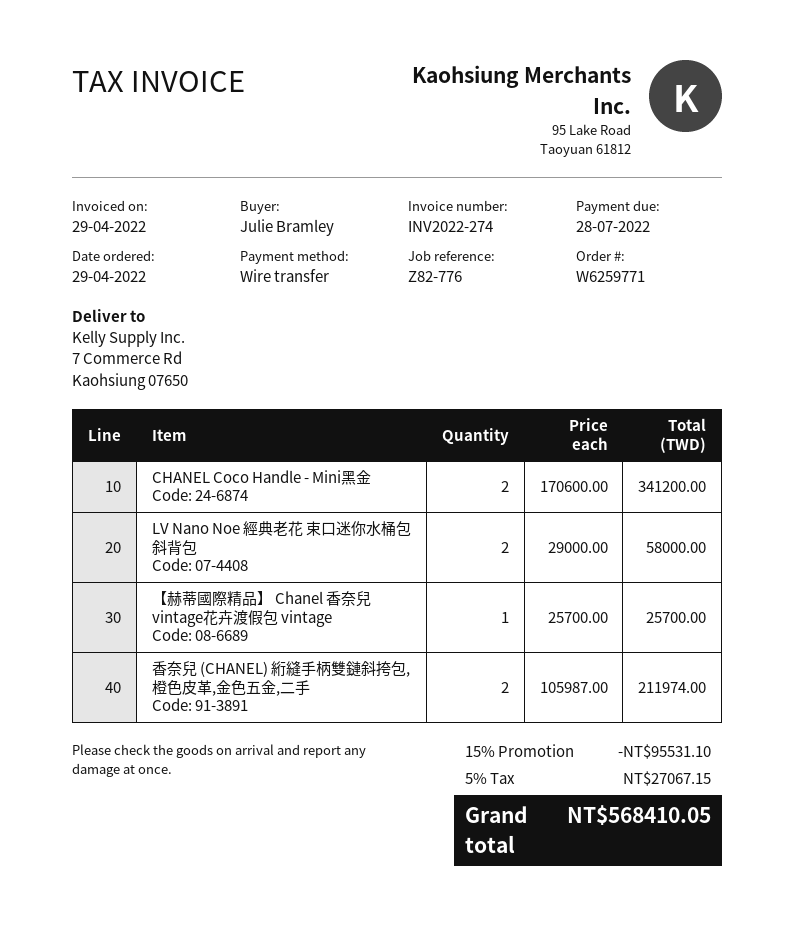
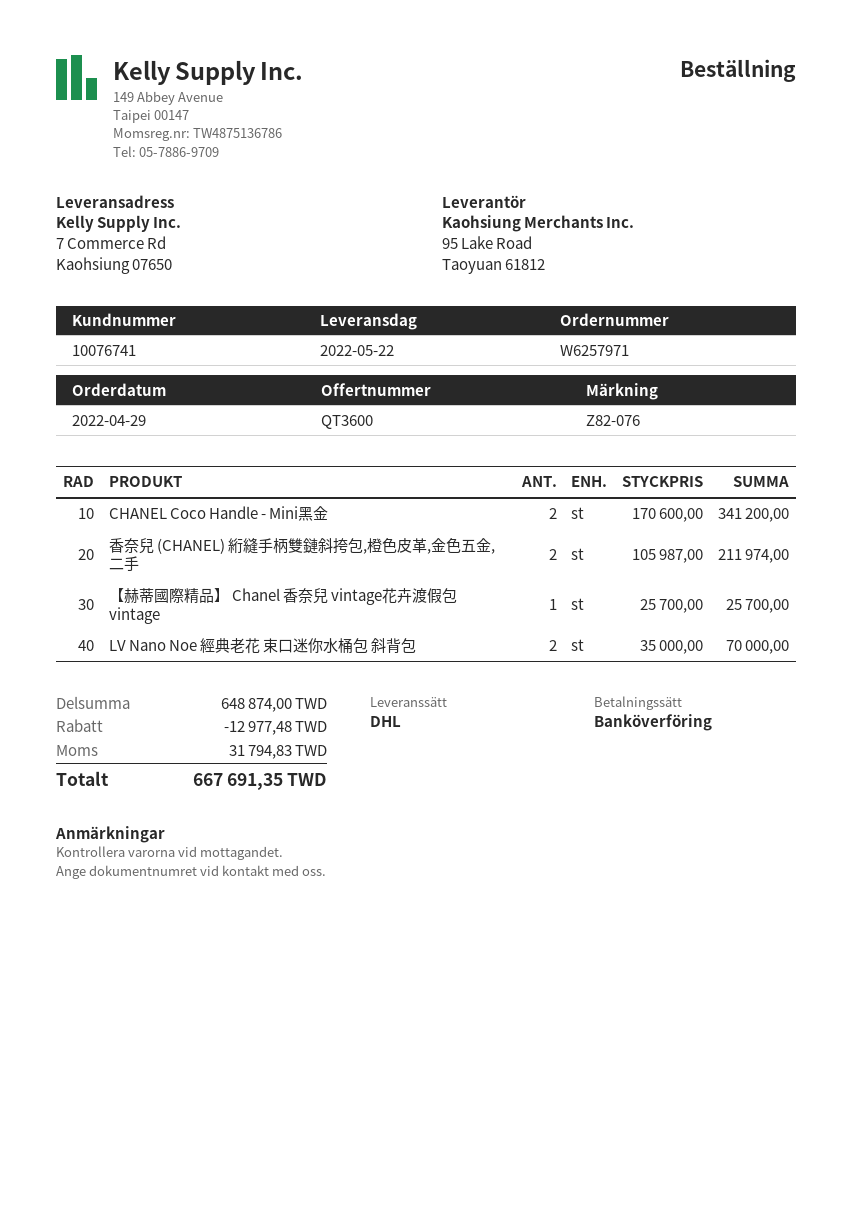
order number: W6259771 -> W6257971
reference: Z82-776 -> Z82-076
LV Nano Noe 經典老花 束口迷你水桶包 斜背包: 2 x 29000.00 = 58000.00 -> 2 x 35000.00 = 70000.00
discount: 95531.10 -> 12977.48
tax: 27067.15 -> 31794.83
total: 568410.05 -> 667691.35

